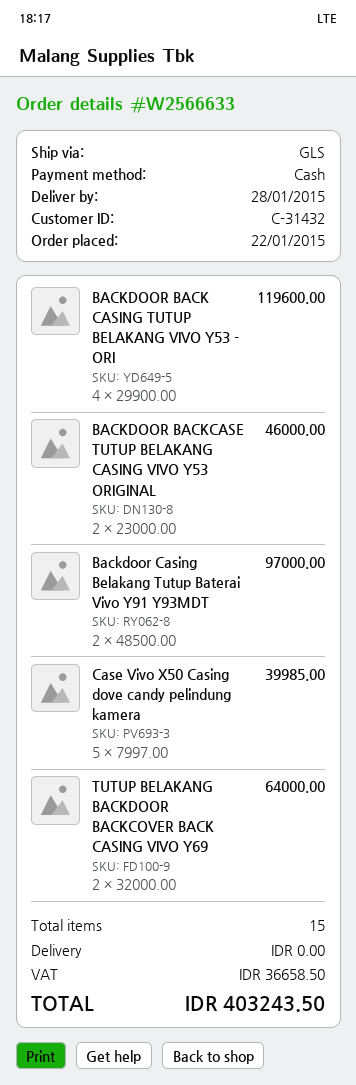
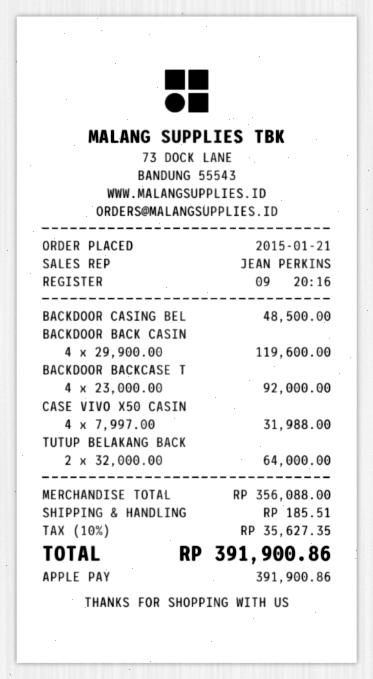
order date: 2015-01-22 -> 2015-01-21
payment method: cash -> Apple Pay
BACKDOOR BACKCASE TUTUP BELAKANG CASING VIVO Y53 ORIGINAL: 2 x 23000.00 = 46000.00 -> 4 x 23000.00 = 92000.00
Backdoor Casing Belakang Tutup Baterai Vivo Y91 Y93MDT: 2 x 48500.00 = 97000.00 -> 1 x 48500.00 = 48500.00
Case Vivo X50 Casing dove candy pelindung kamera: 5 x 7997.00 = 39985.00 -> 4 x 7997.00 = 31988.00
shipping: 0.00 -> 185.51
tax: 36658.50 -> 35627.35
total: 403243.50 -> 391900.86

